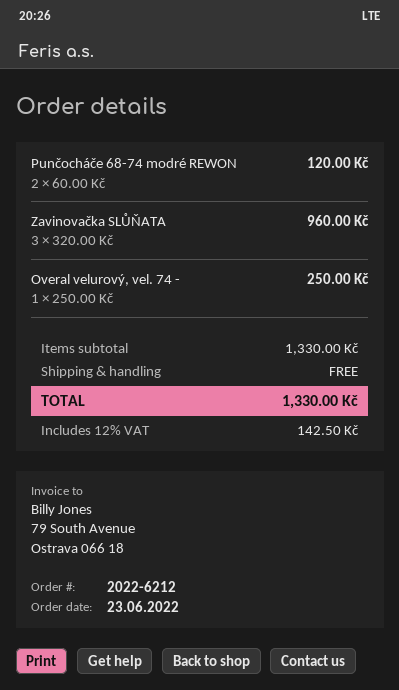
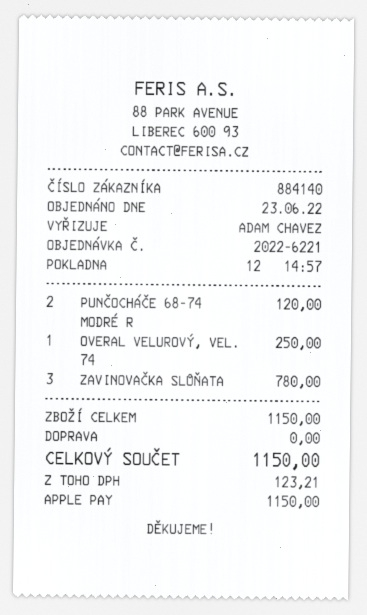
order number: 2022-6212 -> 2022-6221
Zavinovačka SLŮŇATA: 3 for 960.00 -> 3 for 780.00
subtotal: 1330.00 -> 1150.00
tax: 142.50 -> 123.21
total: 1330.00 -> 1150.00

